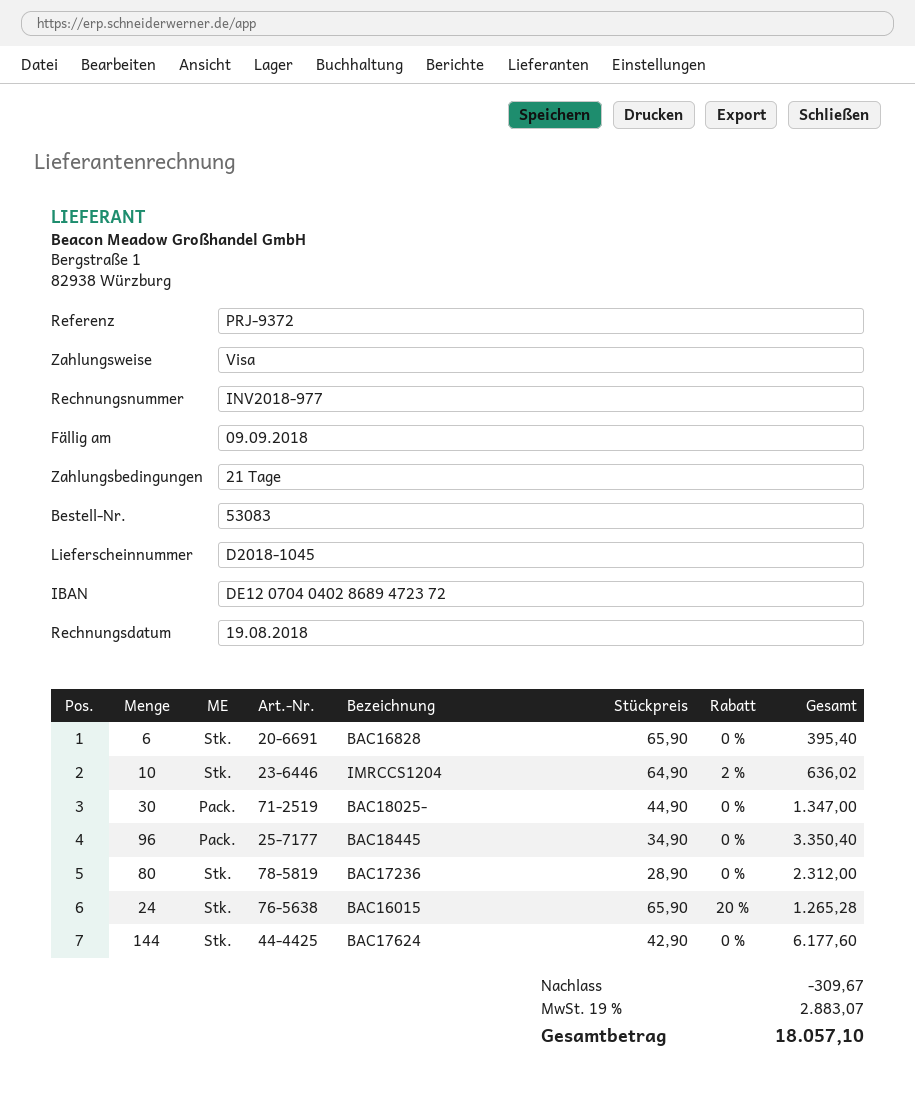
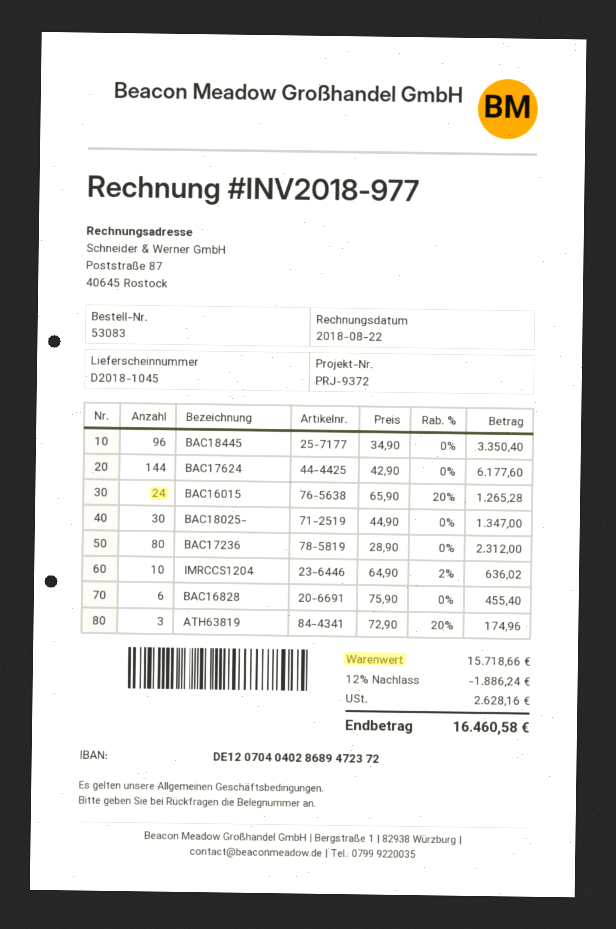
invoice date: 2018-08-19 -> 2018-08-22
BAC16828: 6 x 65.90 = 395.40 -> 6 x 75.90 = 455.40
ATH63819: none -> 3 x 72.90 - 20% = 174.96
discount: 309.67 -> 1886.24
tax: 2883.07 -> 2628.16
total: 18057.10 -> 16460.58

